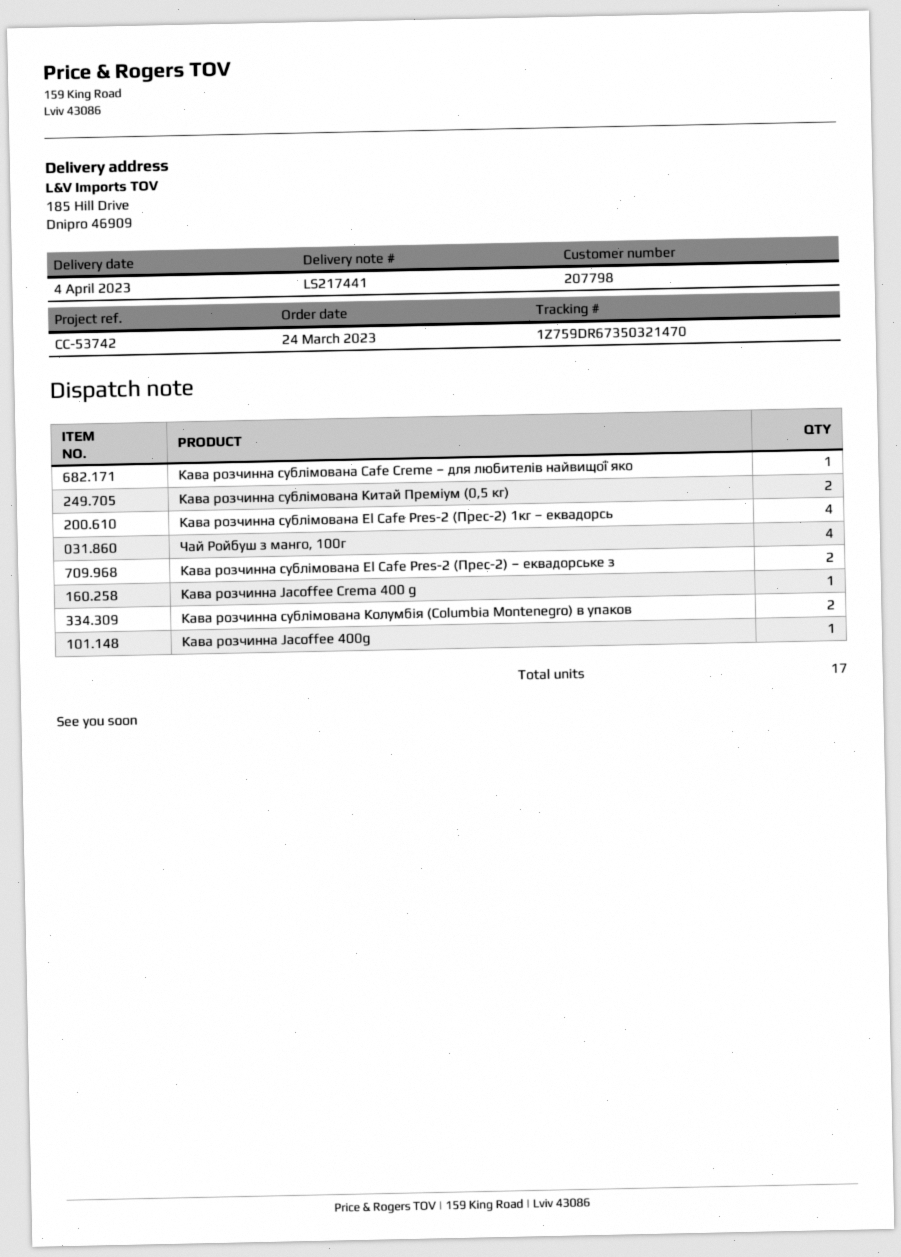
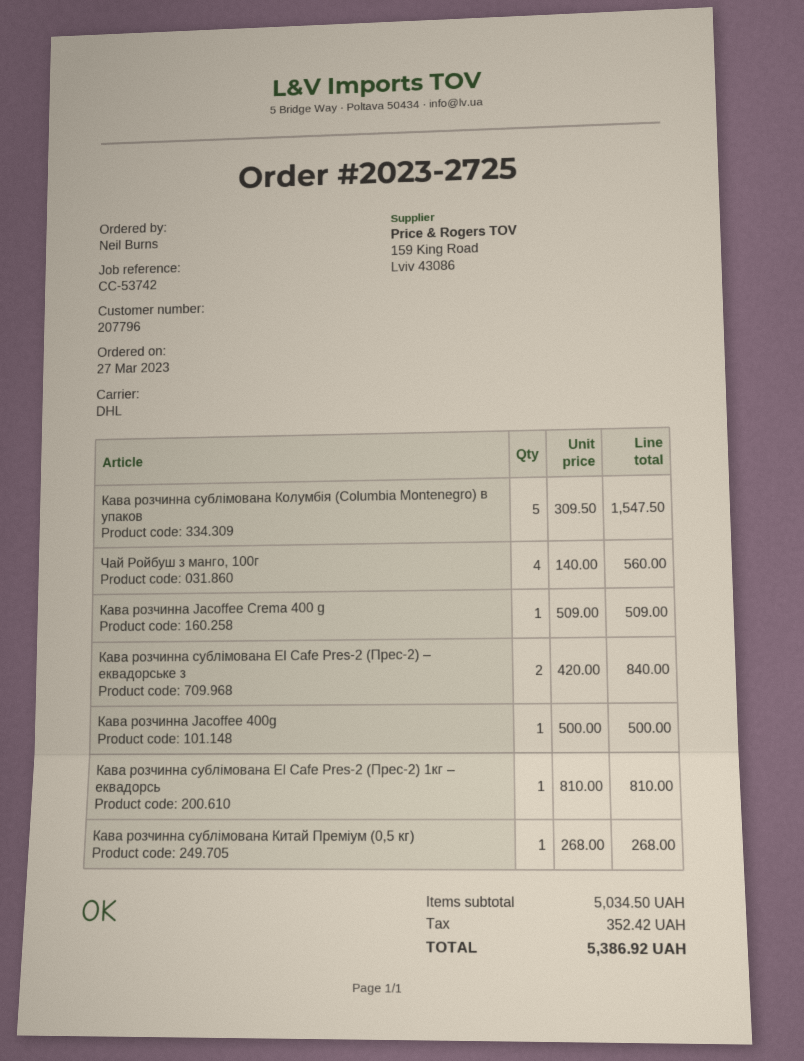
order date: 2023-03-24 -> 2023-03-27
customer number: 207798 -> 207796
Кава розчинна сублімована Cafe Creme – для любителів найвищої яко: 1 -> none
Кава розчинна сублімована Китай Преміум (0,5 кг): 2 -> 1
Кава розчинна сублімована El Cafe Pres-2 (Прес-2) 1кг – еквадорсь: 4 -> 1
Кава розчинна сублімована Колумбія (Columbia Montenegro) в упаков: 2 -> 5

